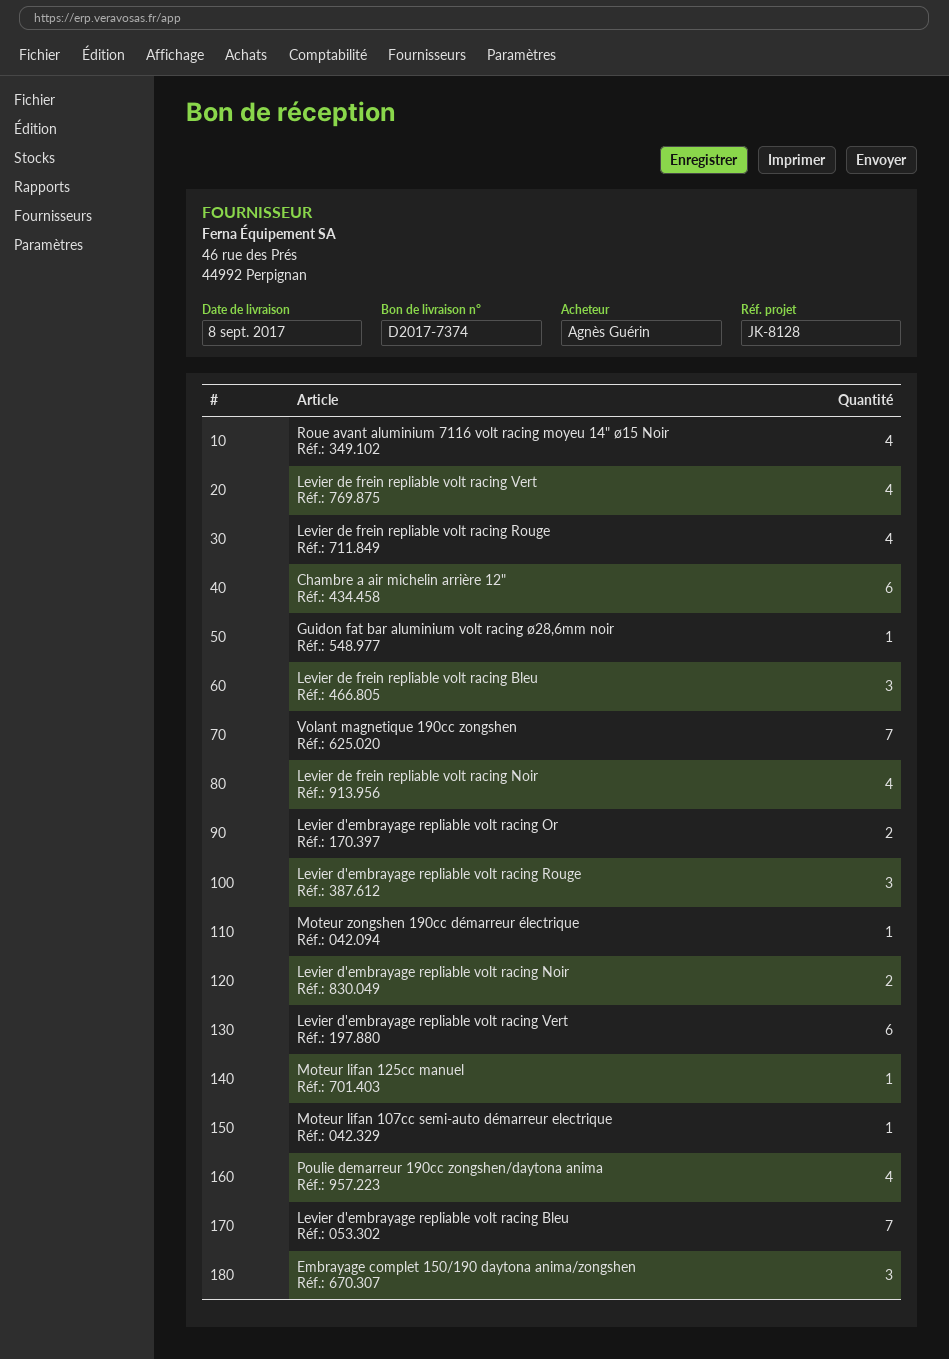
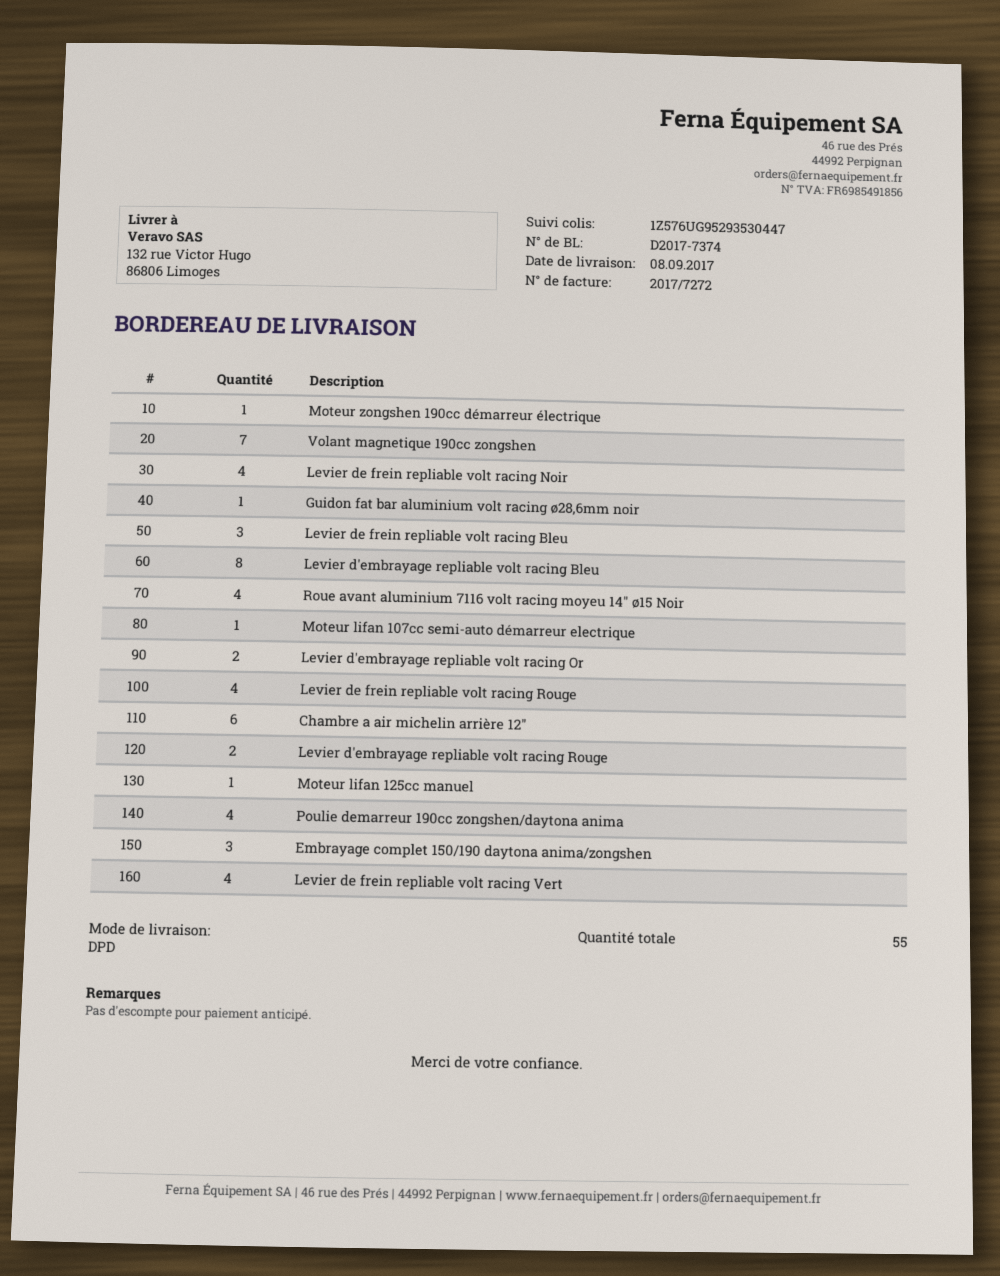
Levier d'embrayage repliable volt racing Rouge: 3 -> 2
Levier d'embrayage repliable volt racing Noir: 2 -> none
Levier d'embrayage repliable volt racing Vert: 6 -> none
Levier d'embrayage repliable volt racing Bleu: 7 -> 8

